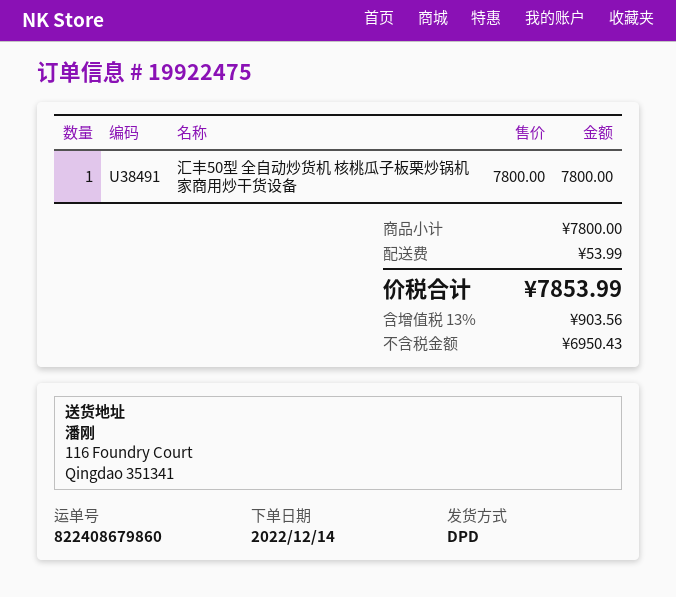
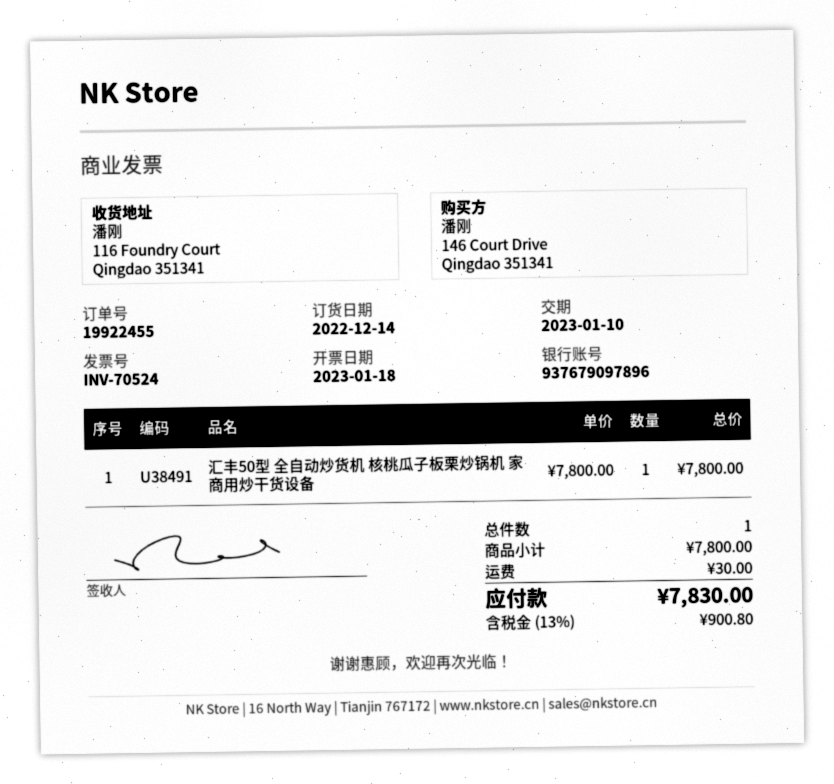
order number: 19922475 -> 19922455
shipping: 53.99 -> 30.00
tax: 13% = 903.56 -> 13% = 900.80
total: 7853.99 -> 7830.00

